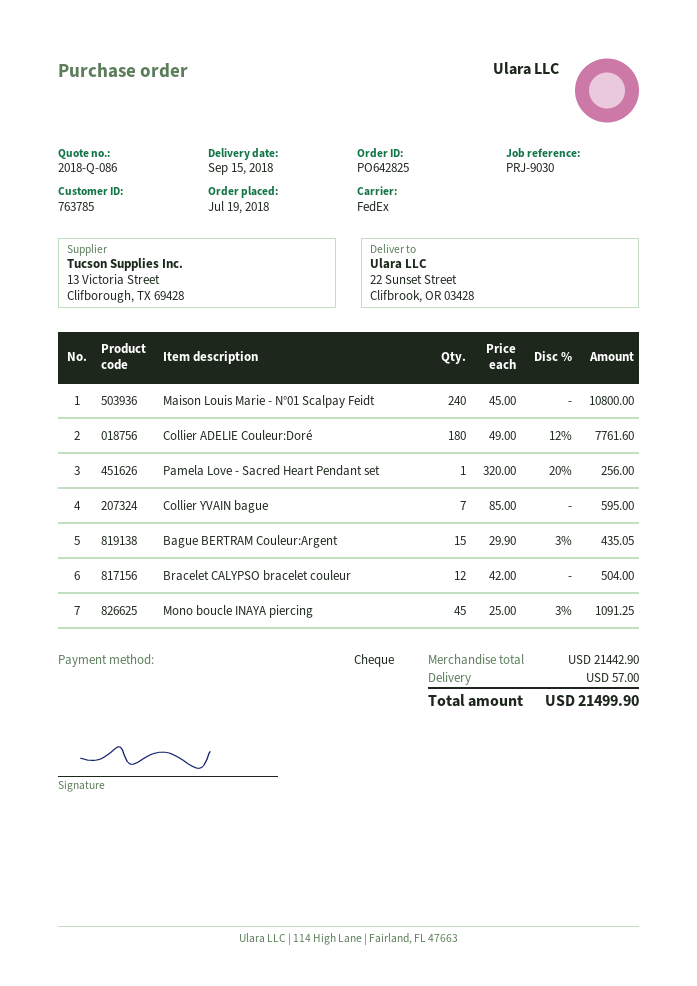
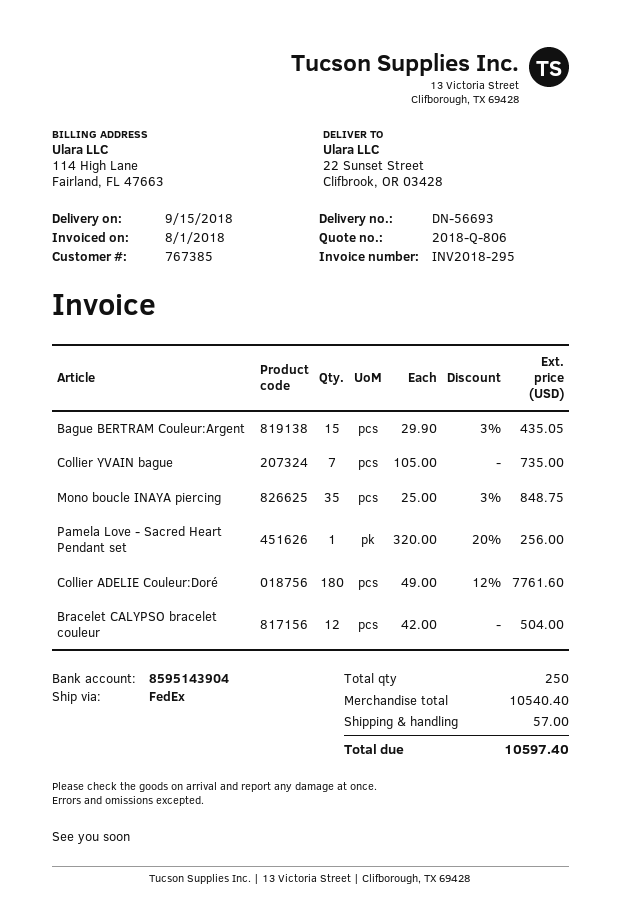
quote number: 2018-Q-086 -> 2018-Q-806
customer number: 763785 -> 767385
Maison Louis Marie - N°01 Scalpay Feidt: 240 x 45.00 = 10800.00 -> none
Collier YVAIN bague: 7 x 85.00 = 595.00 -> 7 x 105.00 = 735.00
Mono boucle INAYA piercing: 45 x 25.00 - 3% = 1091.25 -> 35 x 25.00 - 3% = 848.75
subtotal: 21442.90 -> 10540.40
total: 21499.90 -> 10597.40

